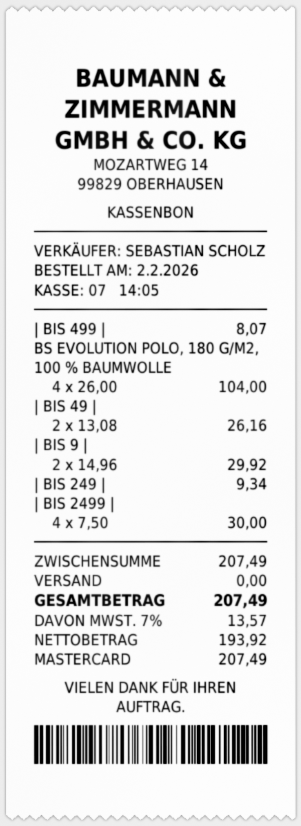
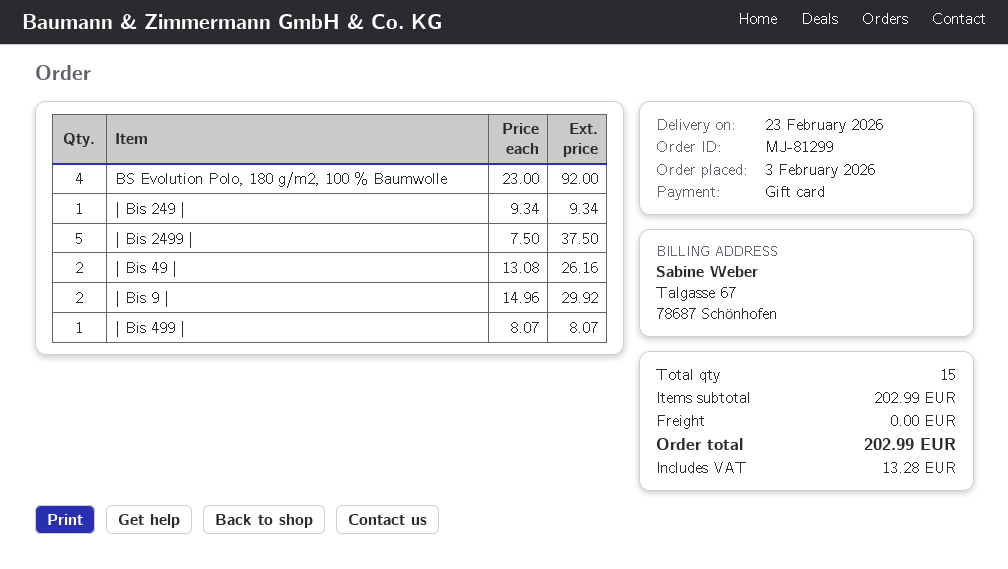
order date: 2026-02-02 -> 2026-02-03
payment method: Mastercard -> gift card
BS EVOLUTION POLO, 180 G/M2, 100 % BAUMWOLLE: 4 x 26.00 = 104.00 -> 4 x 23.00 = 92.00
| BIS 2499 |: 4 x 7.50 = 30.00 -> 5 x 7.50 = 37.50
subtotal: 207.49 -> 202.99
tax: 13.57 -> 13.28
total: 207.49 -> 202.99

